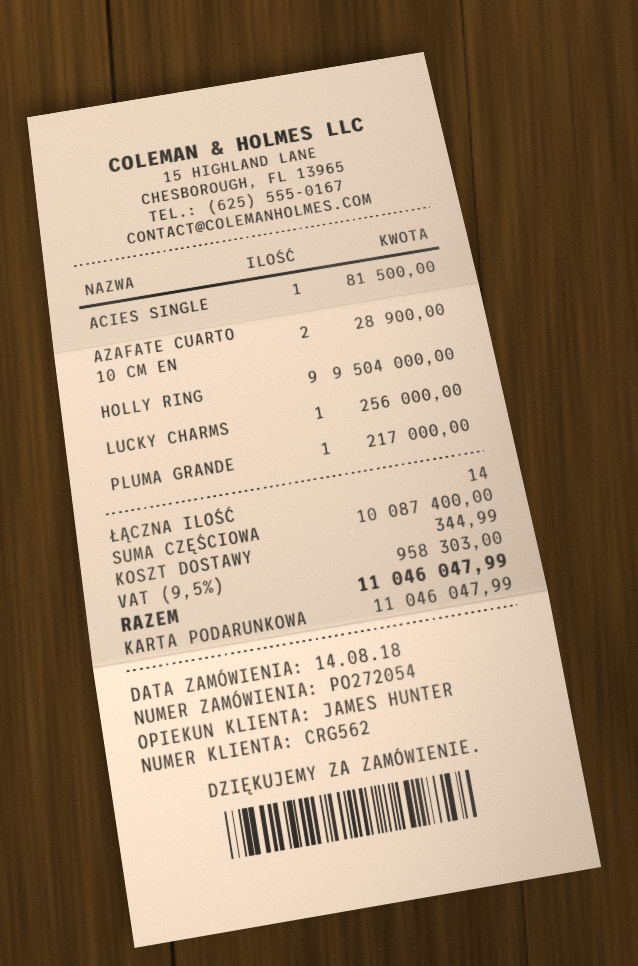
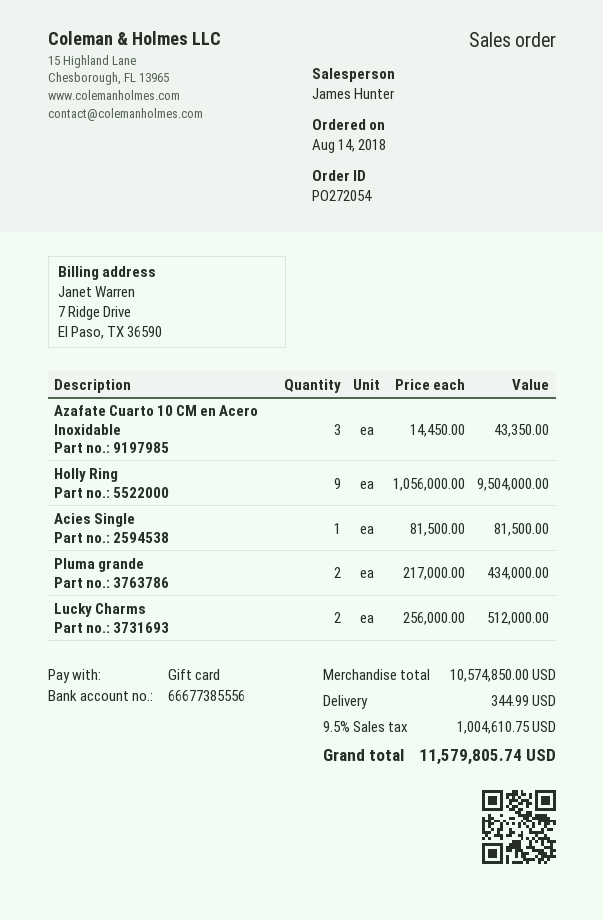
AZAFATE CUARTO 10 CM EN: 2 for 28900.00 -> 3 for 43350.00
LUCKY CHARMS: 1 for 256000.00 -> 2 for 512000.00
PLUMA GRANDE: 1 for 217000.00 -> 2 for 434000.00
subtotal: 10087400.00 -> 10574850.00
tax: 9.5% = 958303.00 -> 9.5% = 1004610.75
total: 11046047.99 -> 11579805.74

